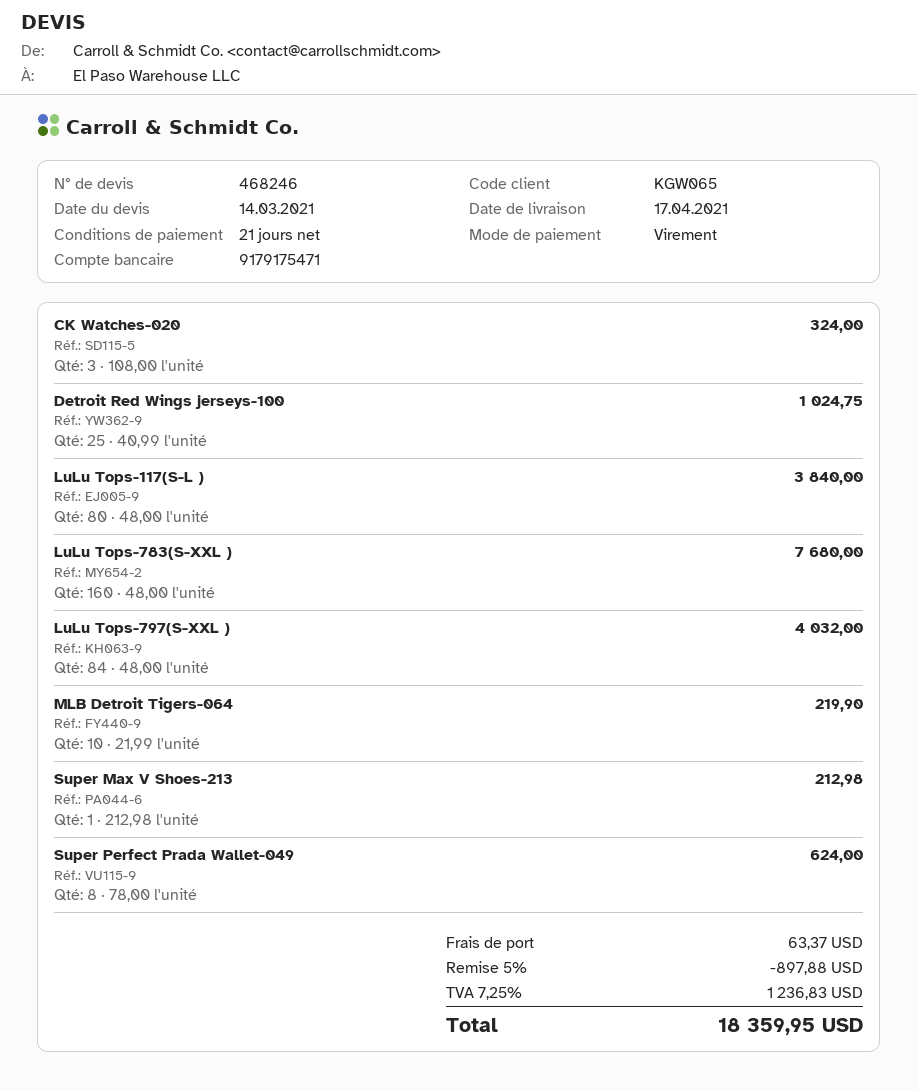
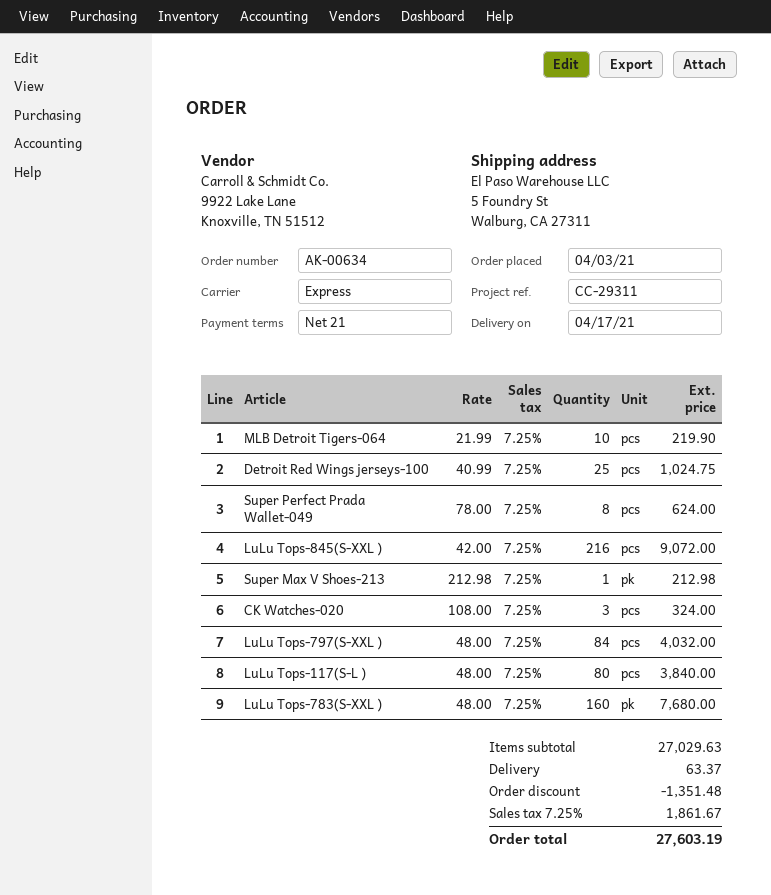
LuLu Tops-845(S-XXL ): none -> 216 x 42.00 = 9072.00
discount: 897.88 -> 1351.48
tax: 7.25% = 1236.83 -> 7.25% = 1861.67
total: 18359.95 -> 27603.19

